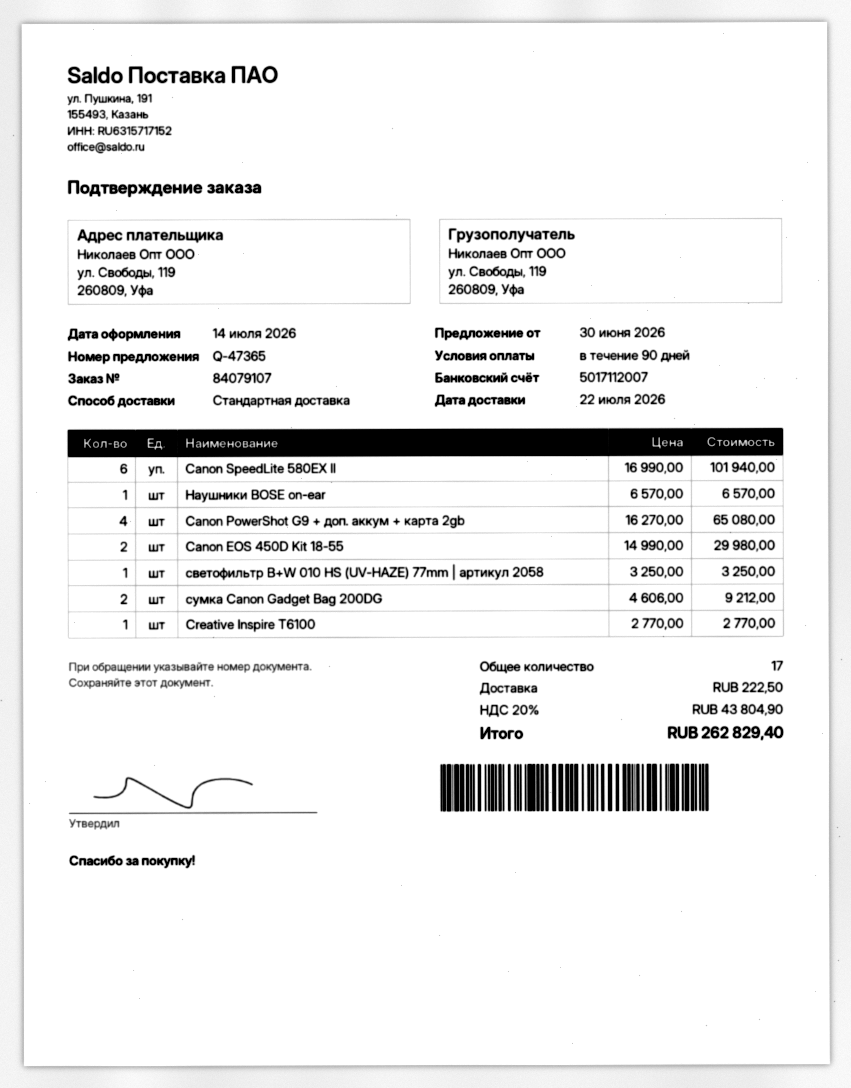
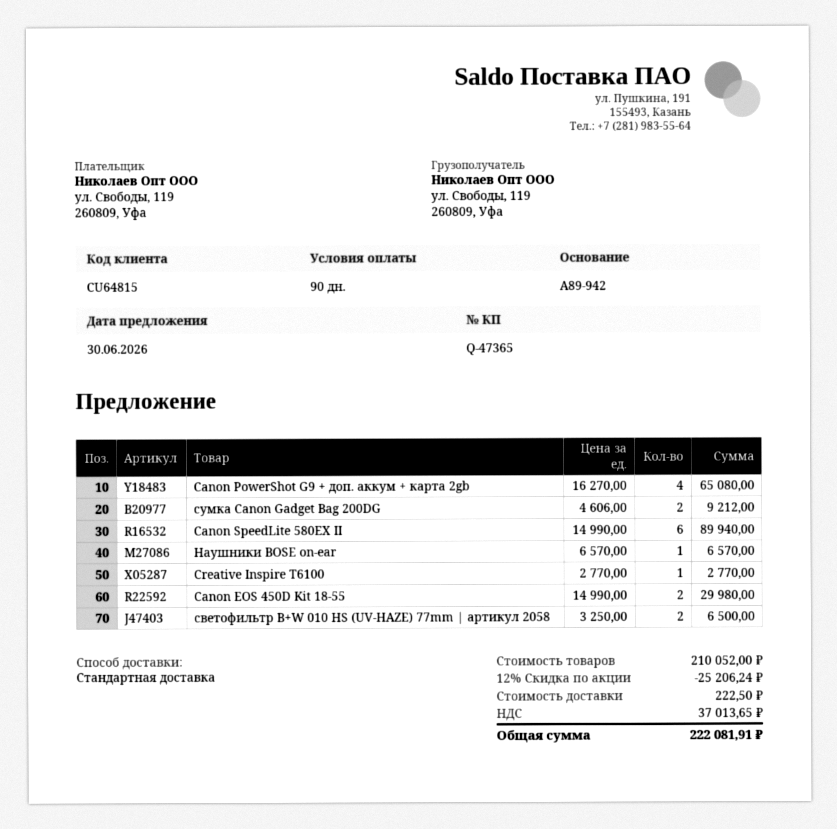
Canon SpeedLite 580EX II: 6 x 16990.00 = 101940.00 -> 6 x 14990.00 = 89940.00
светофильтр B+W 010 HS (UV-HAZE) 77mm | артикул 2058: 1 x 3250.00 = 3250.00 -> 2 x 3250.00 = 6500.00
discount: none -> 12% = 25206.24
tax: 43804.90 -> 37013.65
total: 262829.40 -> 222081.91

